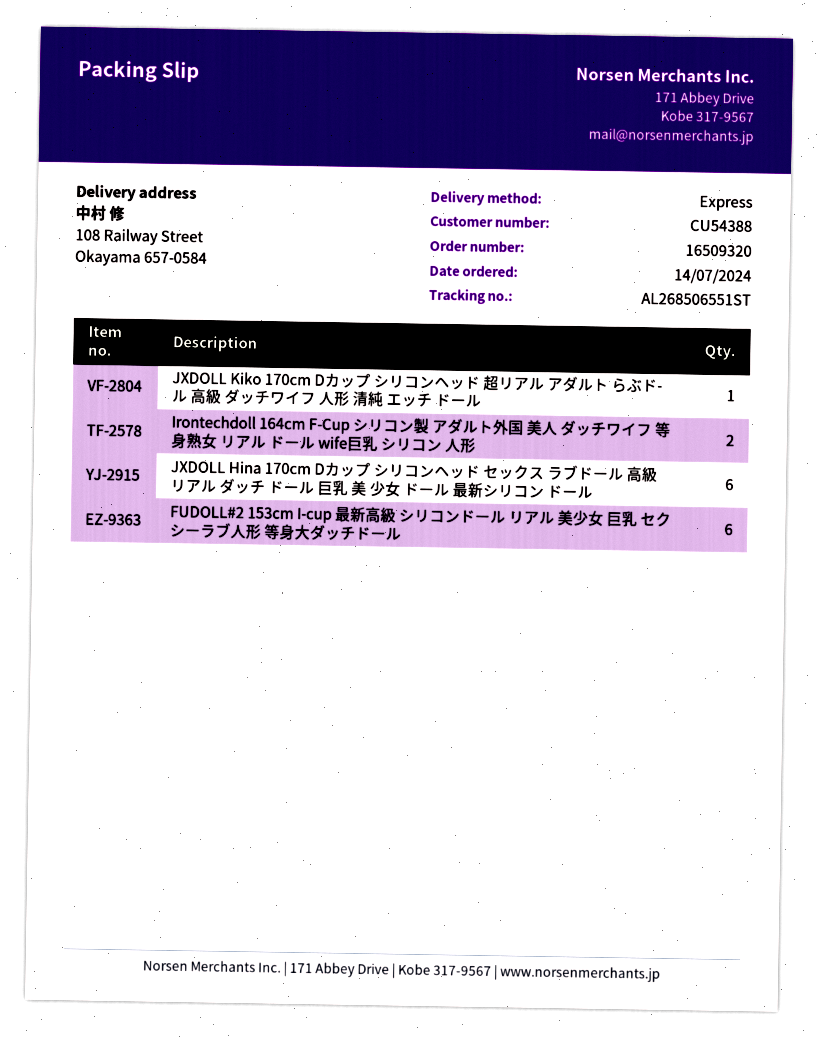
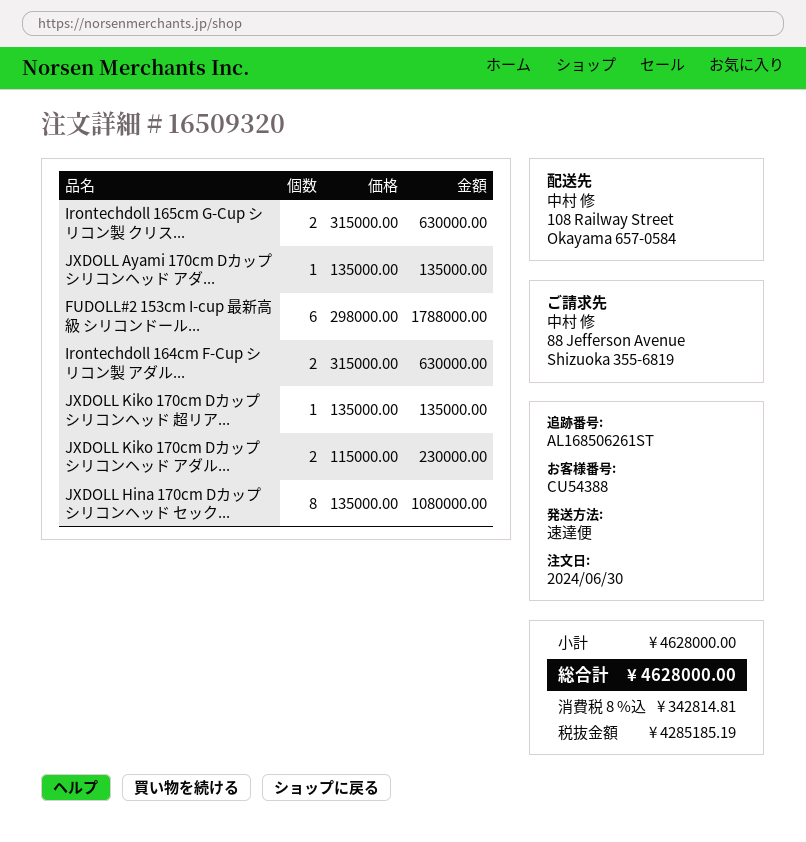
order date: 2024-07-14 -> 2024-06-30
tracking number: AL268506551ST -> AL168506261ST
JXDOLL Hina 170cm Dカップ シリコンヘッド セックス ラブドール 高級 リアル ダッチ ドール 巨乳 美 少女 ドール 最新シリコン ドール: 6 -> 8
Irontechdoll 165cm G-Cup シリコン製 クリス...: none -> 2
JXDOLL Ayami 170cm Dカップ シリコンヘッド アダ...: none -> 1
JXDOLL Kiko 170cm Dカップ シリコンヘッド アダル...: none -> 2

